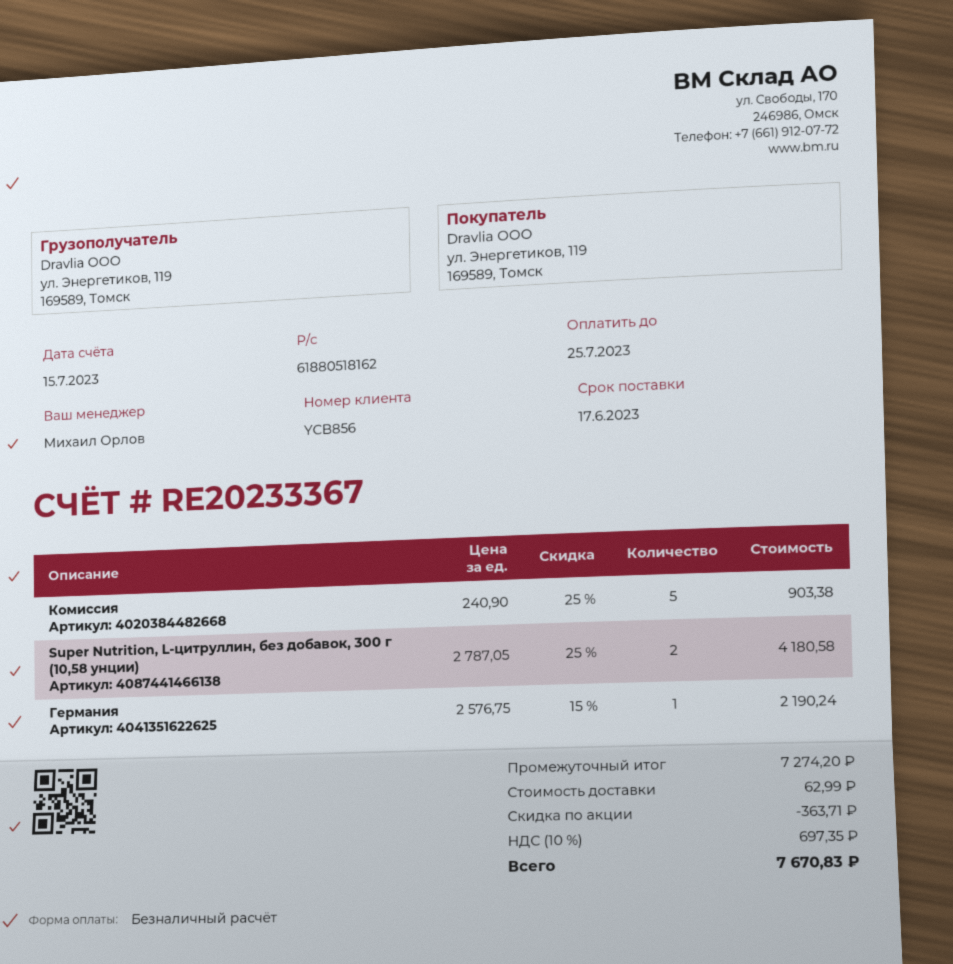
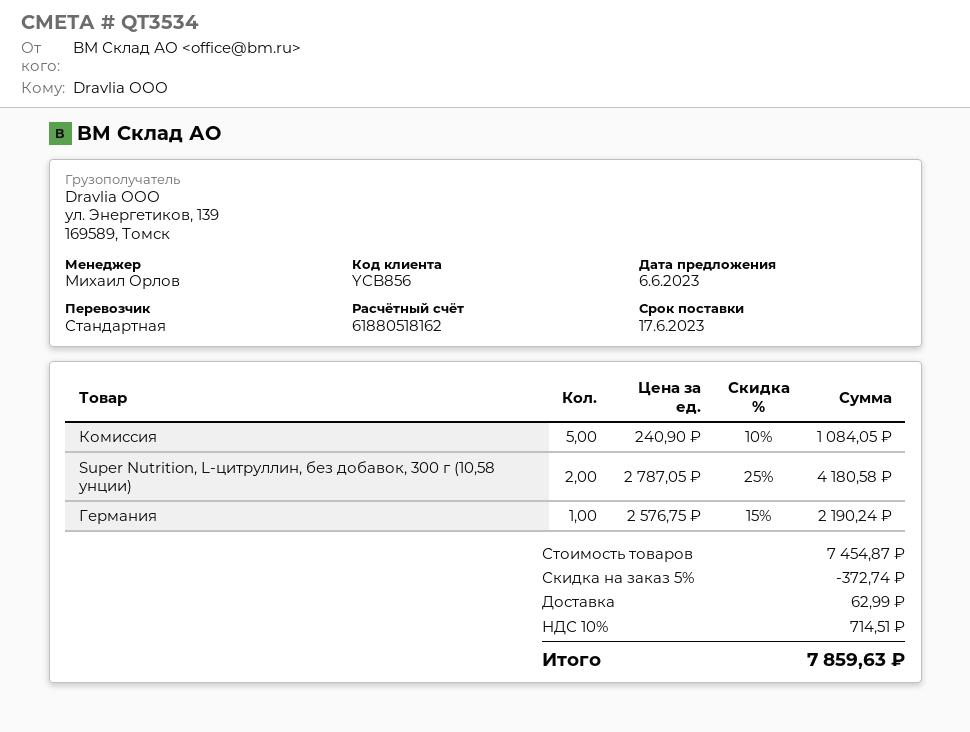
ship to: ул. Энергетиков, 119, 169589, Томск -> ул. Энергетиков, 139, 169589, Томск
Комиссия: 5 x 240.90 - 25% = 903.38 -> 5 x 240.90 - 10% = 1084.05
subtotal: 7274.20 -> 7454.87
discount: 363.71 -> 372.74
tax: 10% = 697.35 -> 10% = 714.51
total: 7670.83 -> 7859.63

